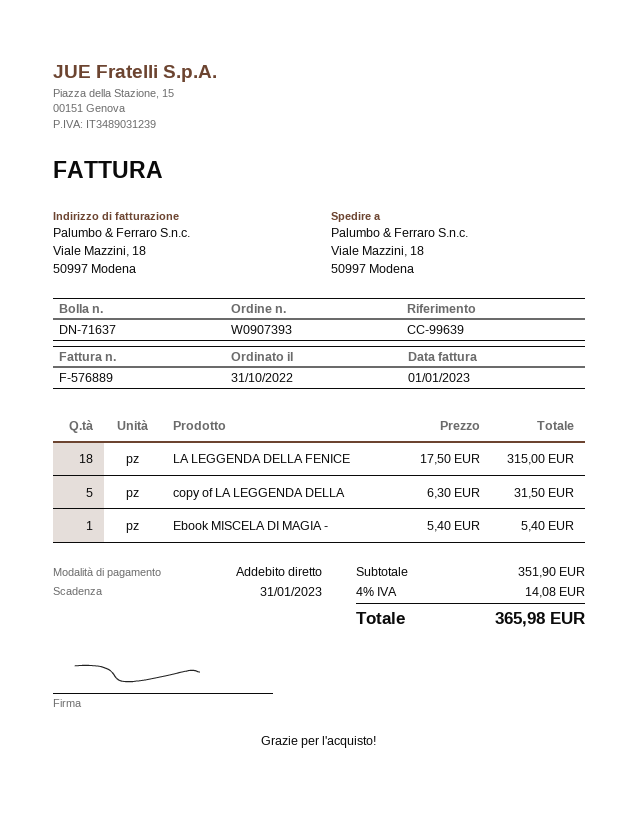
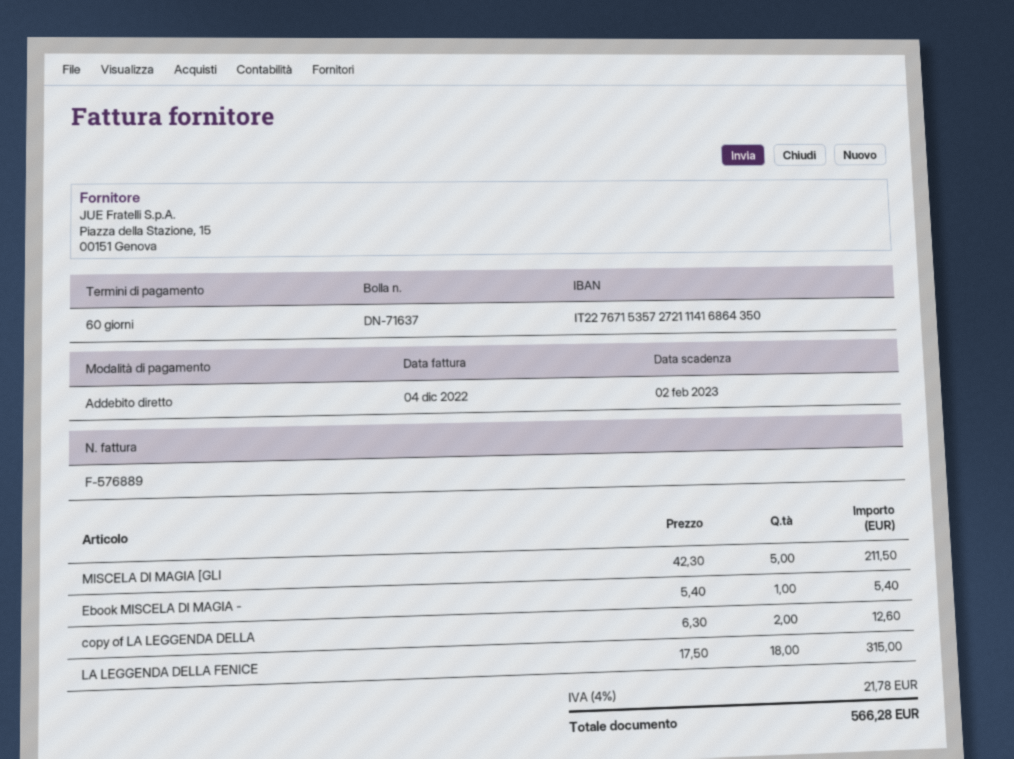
invoice date: 2023-01-01 -> 2022-12-04
due date: 2023-01-31 -> 2023-02-02
copy of LA LEGGENDA DELLA: 5 x 6.30 = 31.50 -> 2 x 6.30 = 12.60
MISCELA DI MAGIA [GLI: none -> 5 x 42.30 = 211.50
tax: 4% = 14.08 -> 4% = 21.78
total: 365.98 -> 566.28

